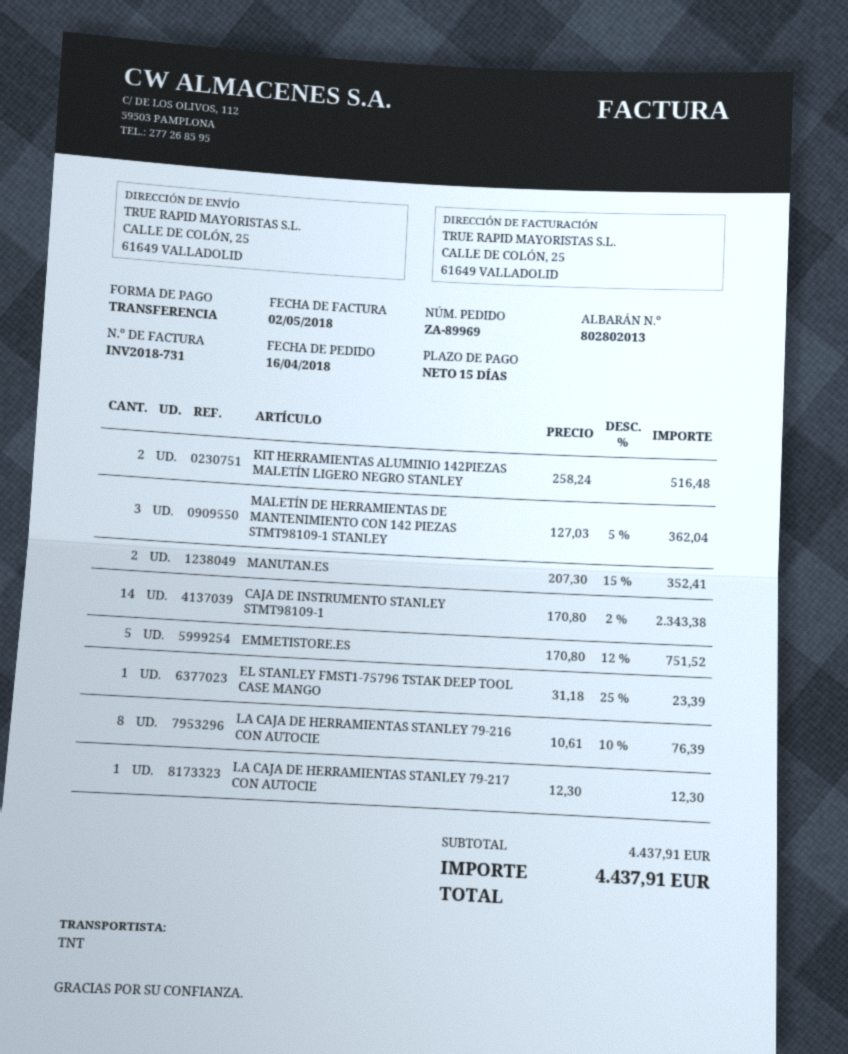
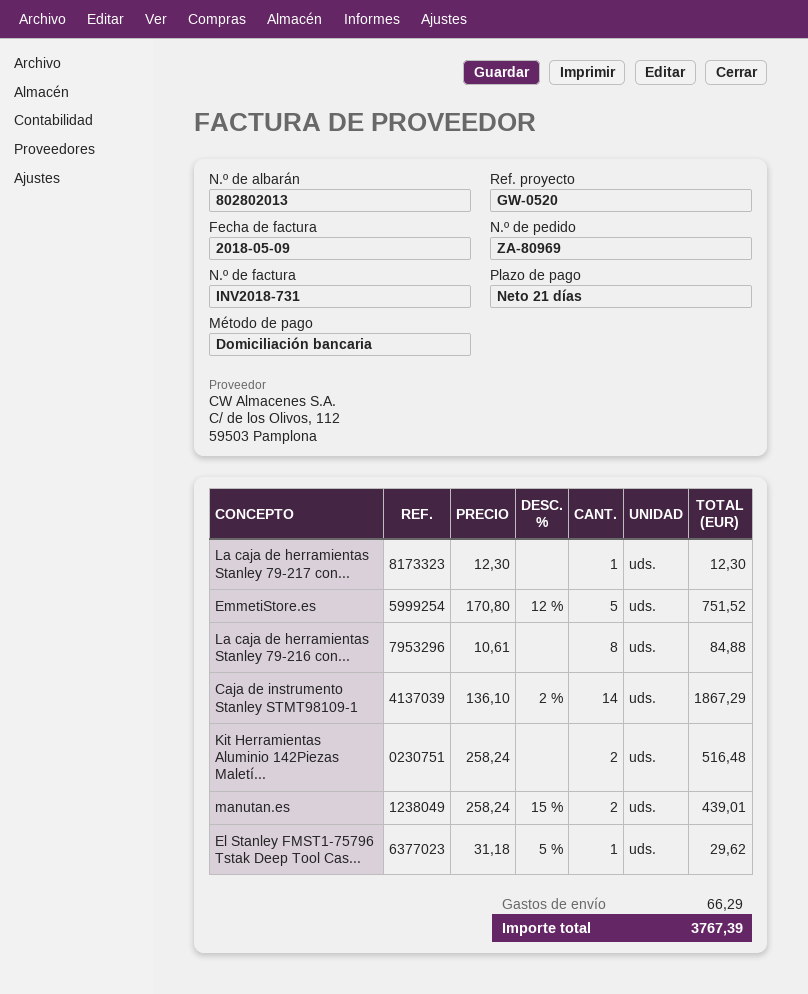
order number: ZA-89969 -> ZA-80969
invoice date: 2018-05-02 -> 2018-05-09
payment terms: 15 days -> 21 days
payment method: bank transfer -> direct debit
MALETÍN DE HERRAMIENTAS DE MANTENIMIENTO CON 142 PIEZAS STMT98109-1 STANLEY: 3 x 127.03 - 5% = 362.04 -> none
MANUTAN.ES: 2 x 207.30 - 15% = 352.41 -> 2 x 258.24 - 15% = 439.01
CAJA DE INSTRUMENTO STANLEY STMT98109-1: 14 x 170.80 - 2% = 2343.38 -> 14 x 136.10 - 2% = 1867.29
EL STANLEY FMST1-75796 TSTAK DEEP TOOL CASE MANGO: 1 x 31.18 - 25% = 23.39 -> 1 x 31.18 - 5% = 29.62
LA CAJA DE HERRAMIENTAS STANLEY 79-216 CON AUTOCIE: 8 x 10.61 - 10% = 76.39 -> 8 x 10.61 = 84.88
shipping: none -> 66.29
total: 4437.91 -> 3767.39

